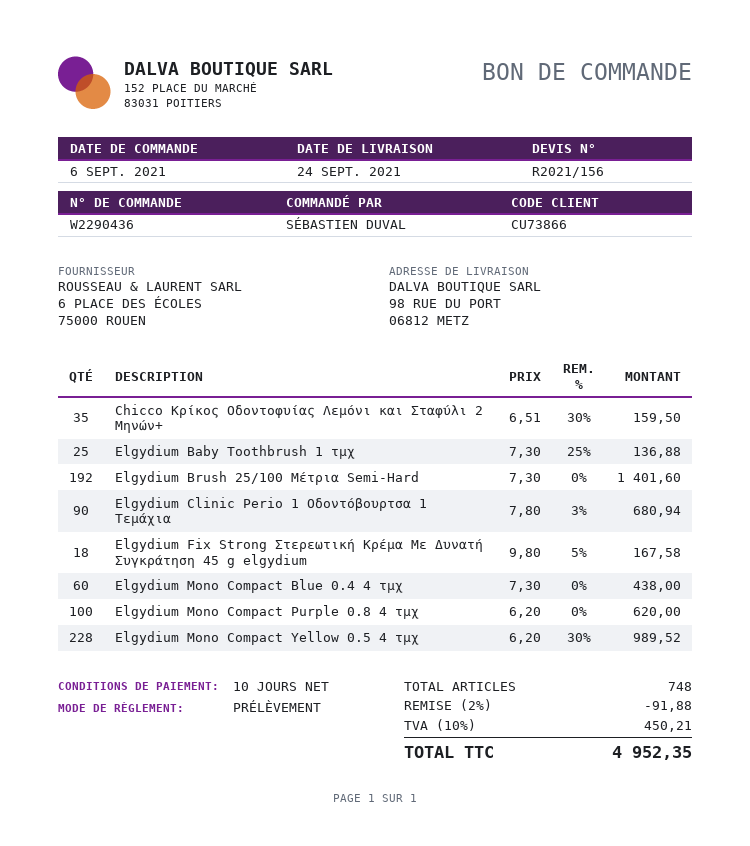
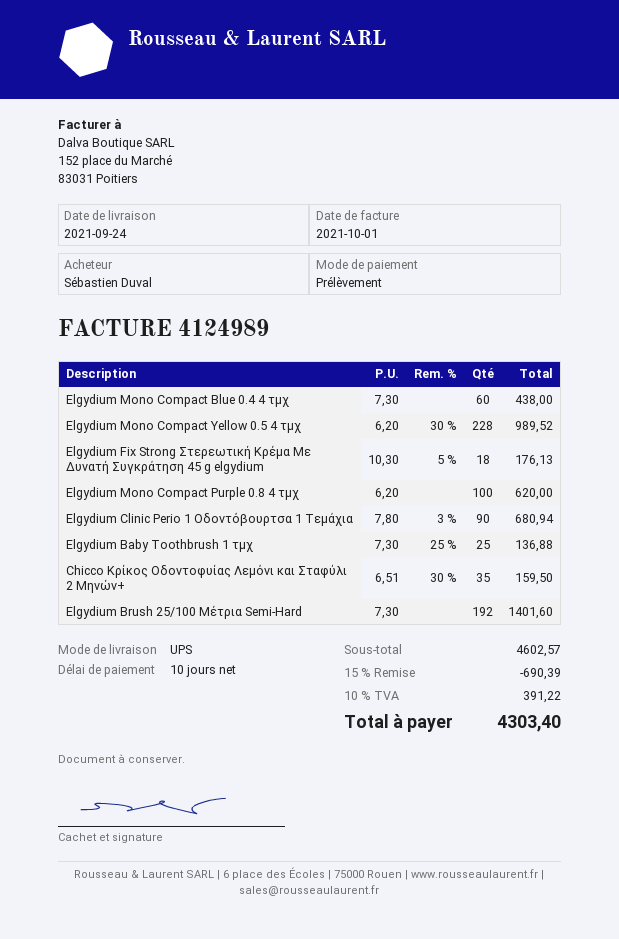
Elgydium Fix Strong Στερεωτική Κρέμα Με Δυνατή Συγκράτηση 45 g elgydium: 18 x 9.80 - 5% = 167.58 -> 18 x 10.30 - 5% = 176.13
discount: 2% = 91.88 -> 15% = 690.39
tax: 10% = 450.21 -> 10% = 391.22
total: 4952.35 -> 4303.40

